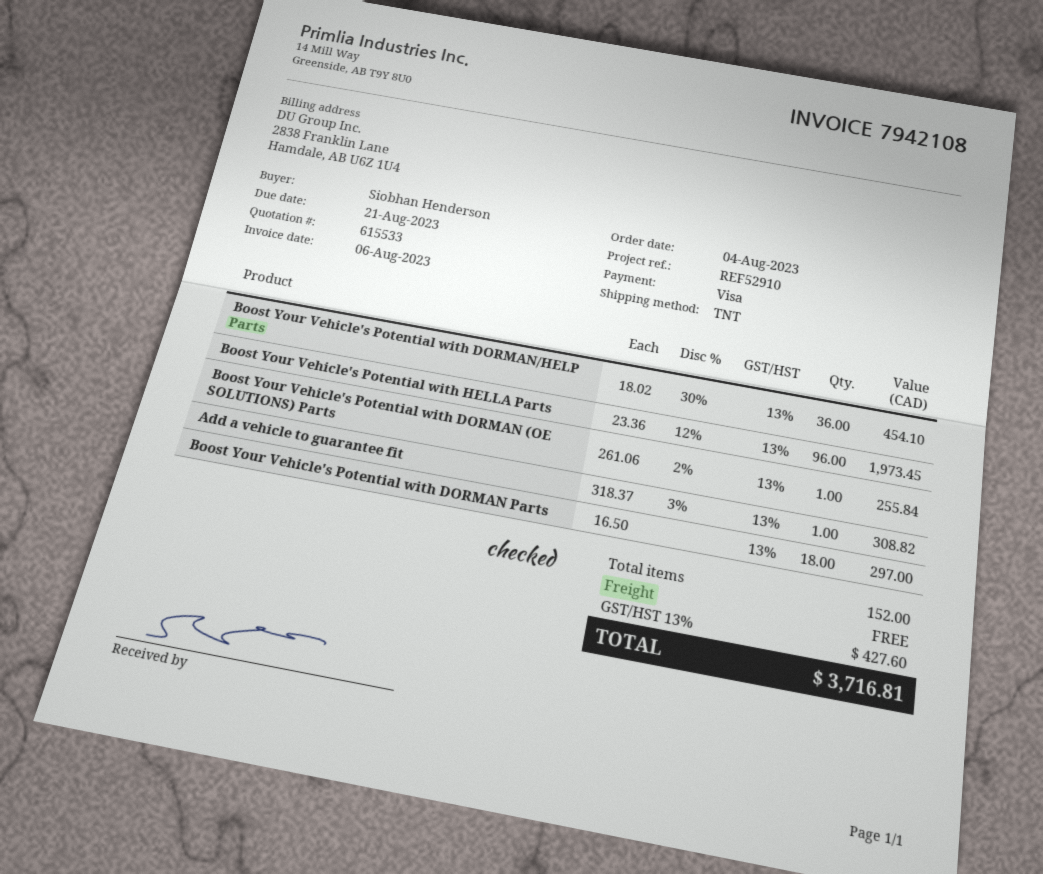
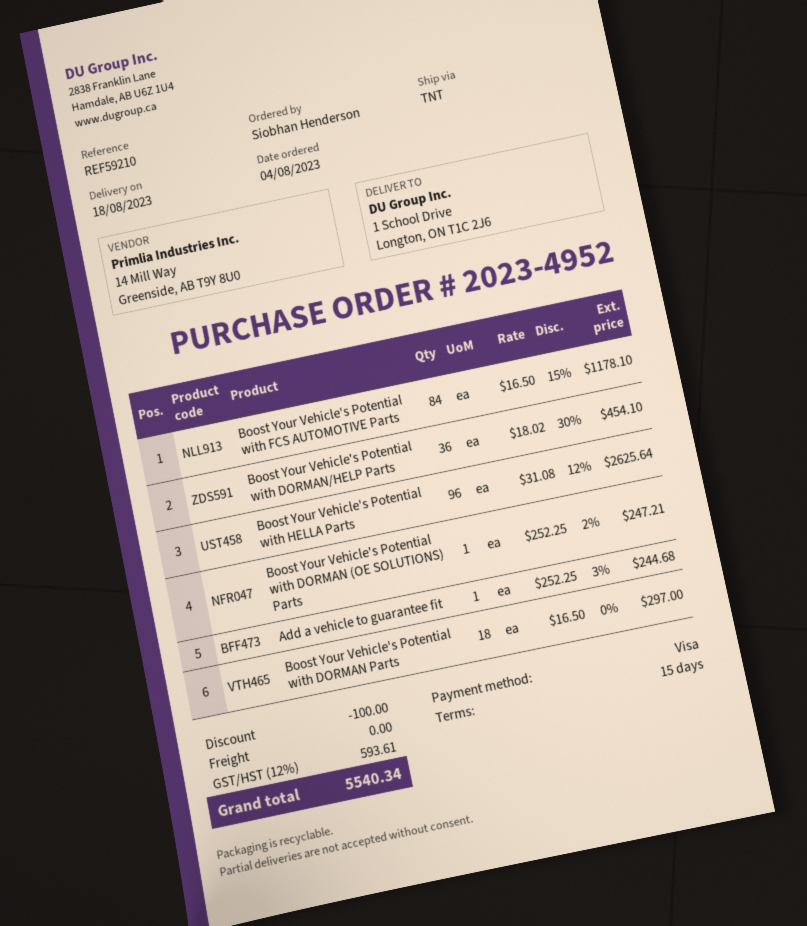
reference: REF52910 -> REF59210
Boost Your Vehicle's Potential with HELLA Parts: 96 x 23.36 - 12% = 1973.45 -> 96 x 31.08 - 12% = 2625.64
Boost Your Vehicle's Potential with DORMAN (OE SOLUTIONS) Parts: 1 x 261.06 - 2% = 255.84 -> 1 x 252.25 - 2% = 247.21
Add a vehicle to guarantee fit: 1 x 318.37 - 3% = 308.82 -> 1 x 252.25 - 3% = 244.68
Boost Your Vehicle's Potential with FCS AUTOMOTIVE Parts: none -> 84 x 16.50 - 15% = 1178.10
discount: none -> 100.00
tax: 13% = 427.60 -> 12% = 593.61
total: 3716.81 -> 5540.34

